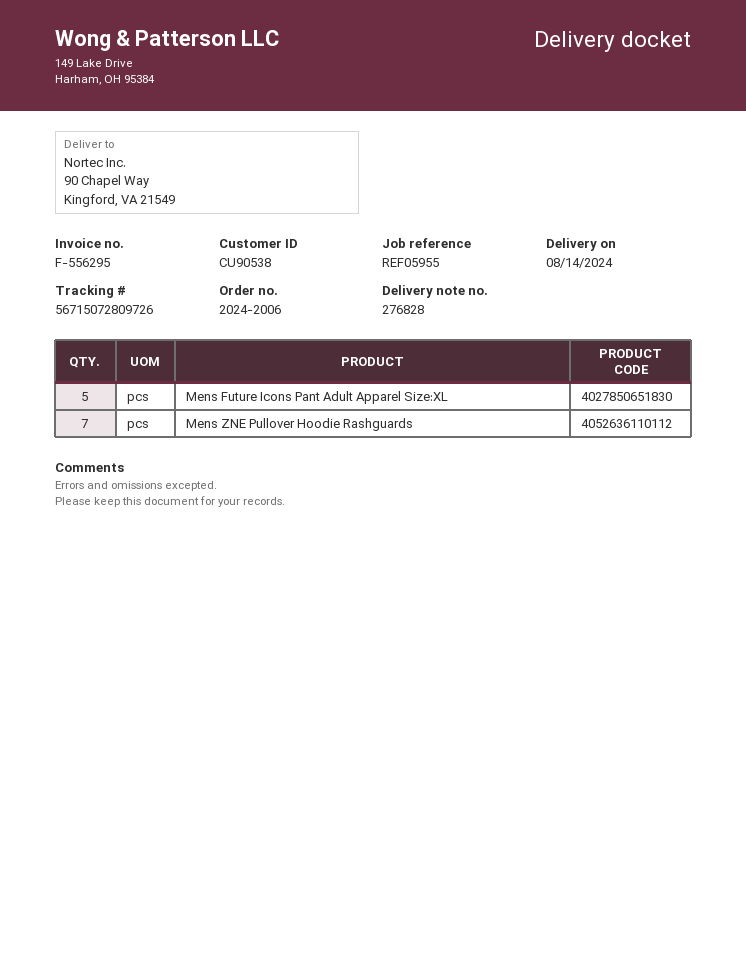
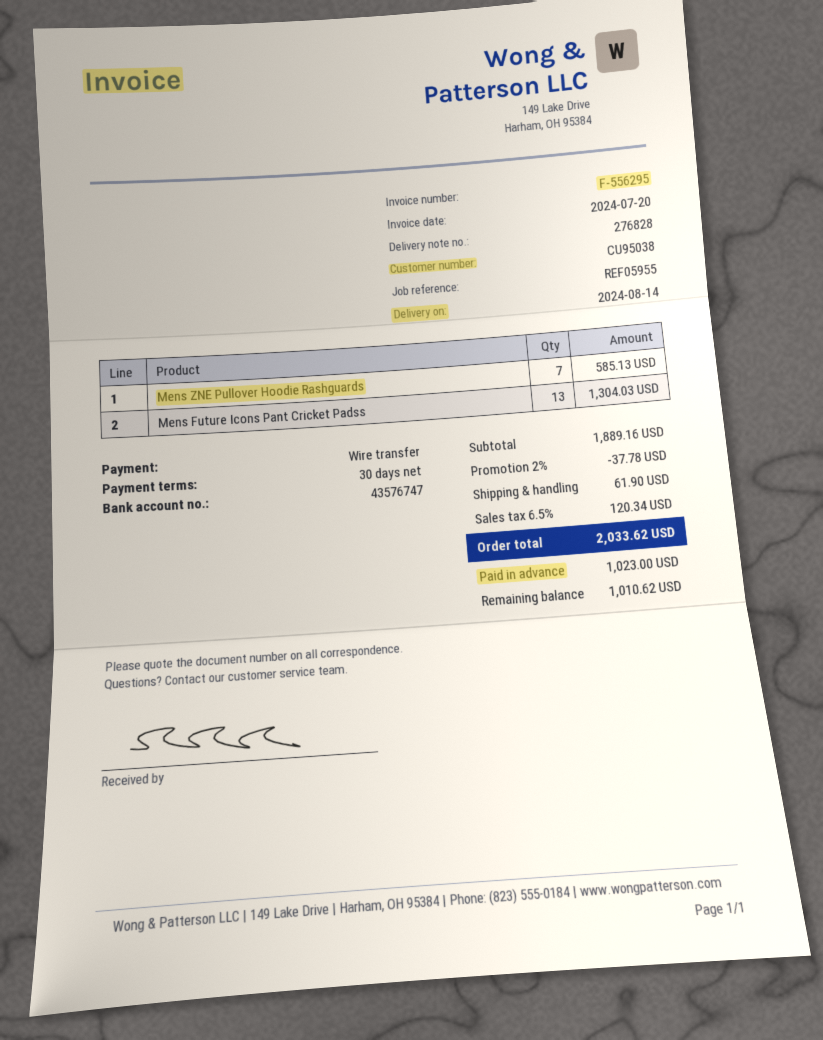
customer number: CU90538 -> CU95038
Mens Future Icons Pant Adult Apparel Size:XL: 5 -> none
Mens Future Icons Pant Cricket Padss: none -> 13

